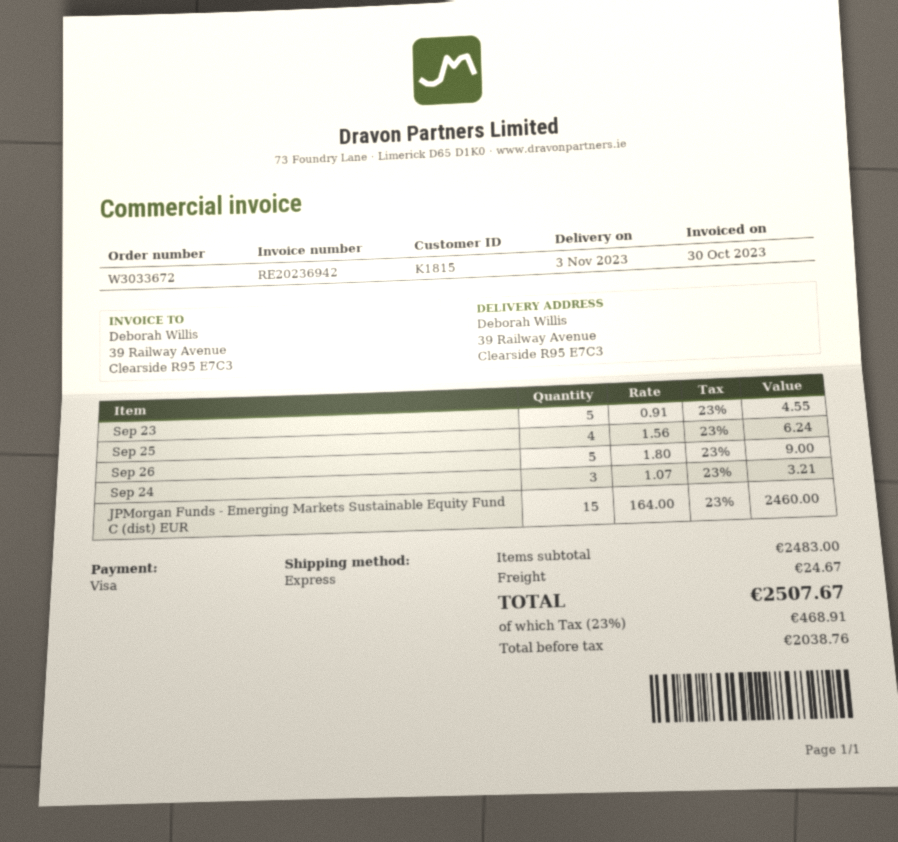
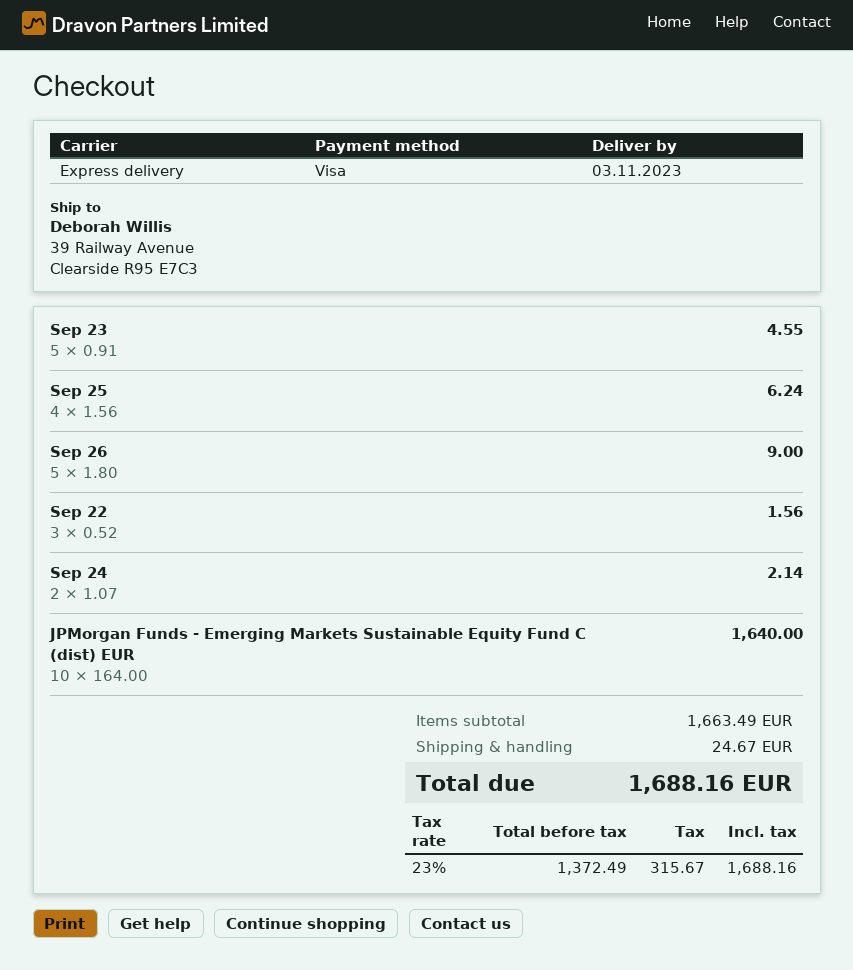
Sep 24: 3 x 1.07 = 3.21 -> 2 x 1.07 = 2.14
JPMorgan Funds - Emerging Markets Sustainable Equity Fund C (dist) EUR: 15 x 164.00 = 2460.00 -> 10 x 164.00 = 1640.00
Sep 22: none -> 3 x 0.52 = 1.56
subtotal: 2483.00 -> 1663.49
net: 2038.76 -> 1372.49
tax: 23% = 468.91 -> 23% = 315.67
total: 2507.67 -> 1688.16

